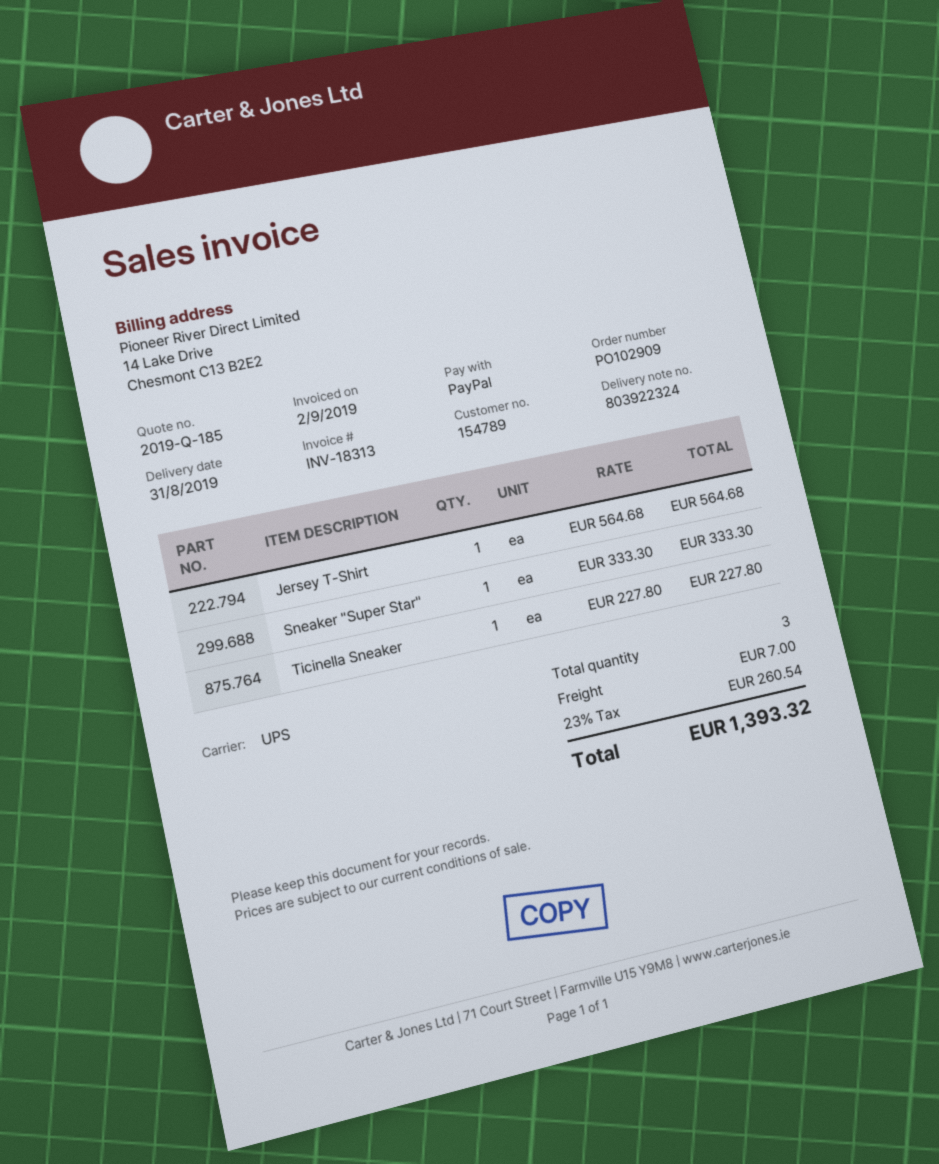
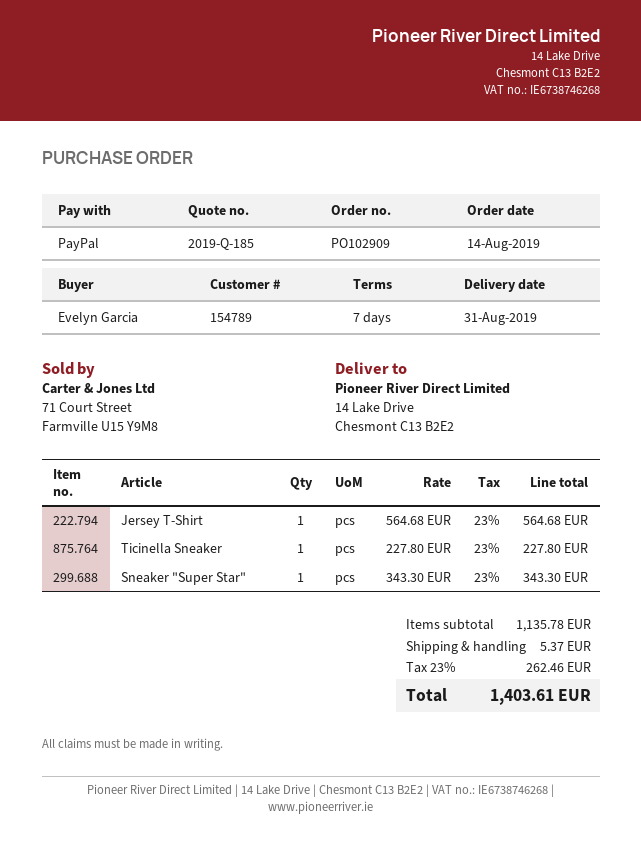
Sneaker "Super Star": 1 x 333.30 = 333.30 -> 1 x 343.30 = 343.30
shipping: 7.00 -> 5.37
tax: 23% = 260.54 -> 23% = 262.46
total: 1393.32 -> 1403.61

